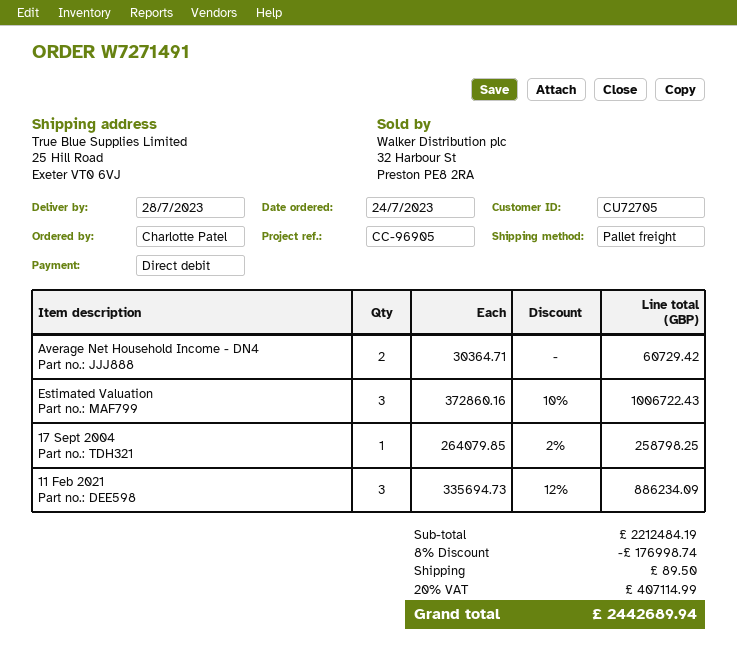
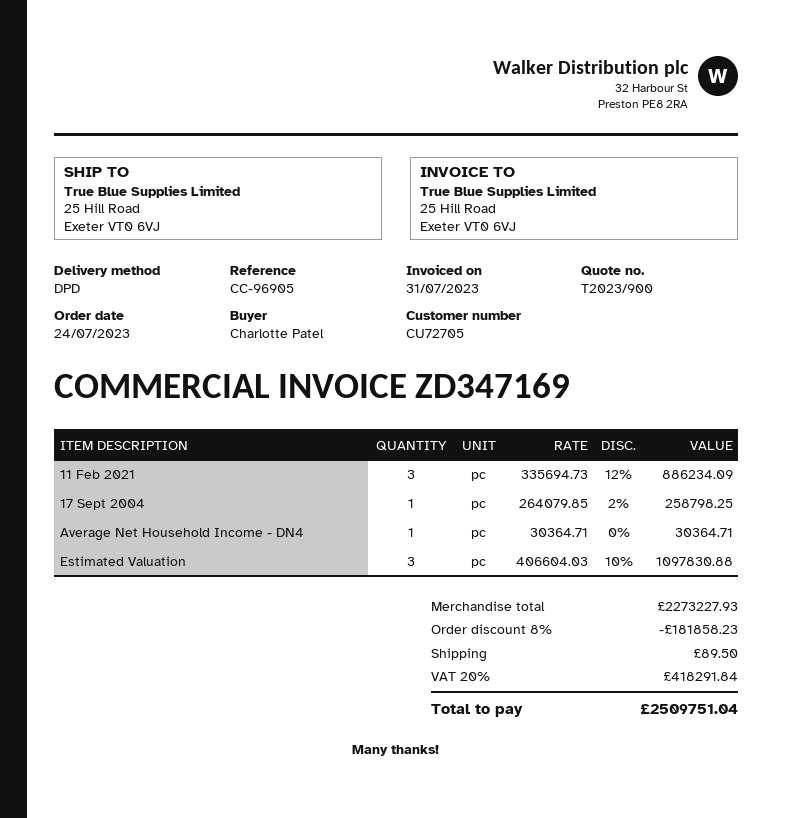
shipping method: pallet freight -> DPD
Average Net Household Income - DN4: 2 x 30364.71 = 60729.42 -> 1 x 30364.71 = 30364.71
Estimated Valuation: 3 x 372860.16 - 10% = 1006722.43 -> 3 x 406604.03 - 10% = 1097830.88
subtotal: 2212484.19 -> 2273227.93
discount: 8% = 176998.74 -> 8% = 181858.23
tax: 20% = 407114.99 -> 20% = 418291.84
total: 2442689.94 -> 2509751.04

